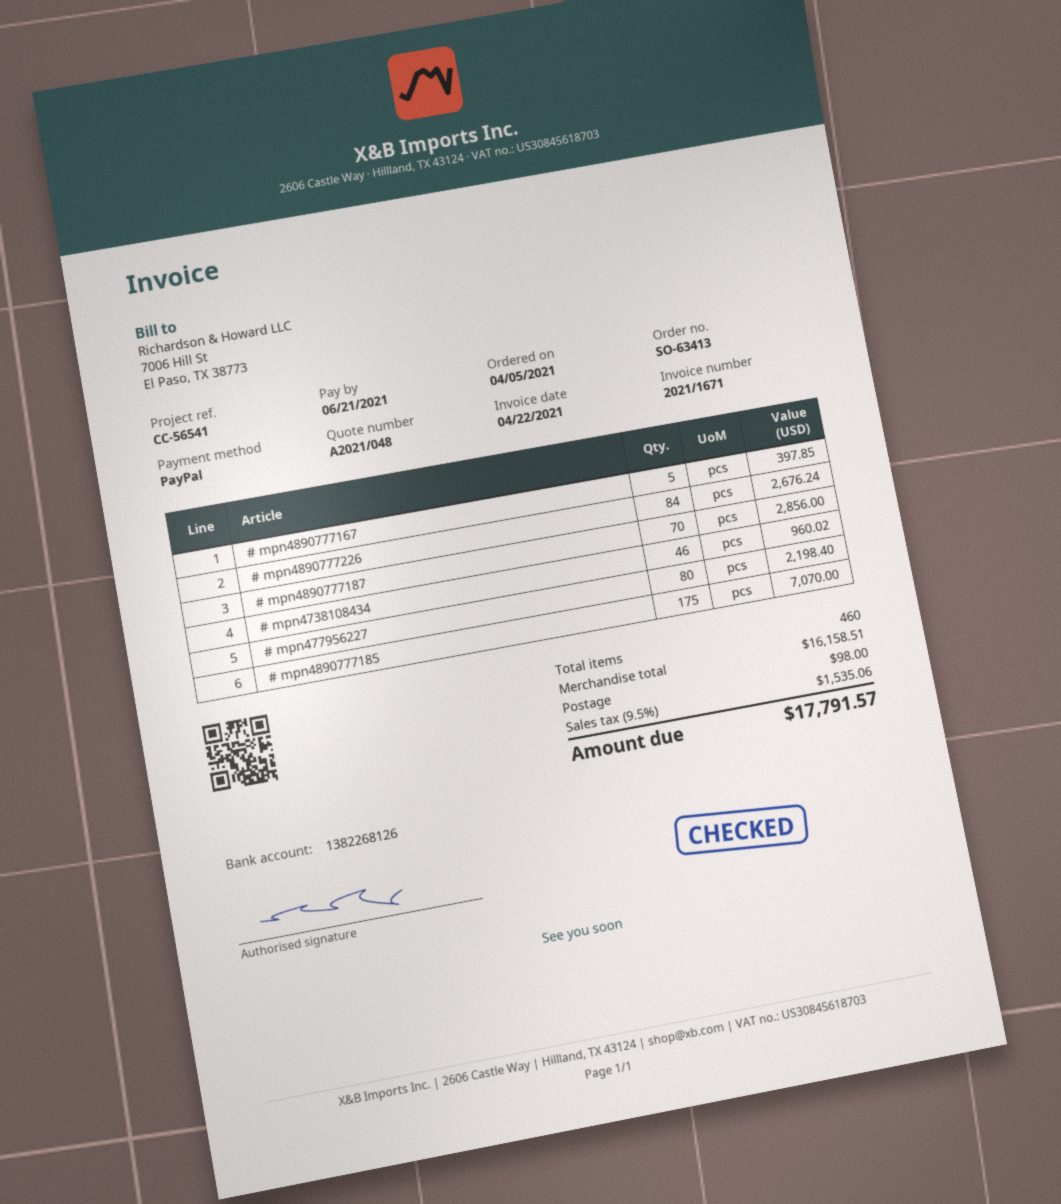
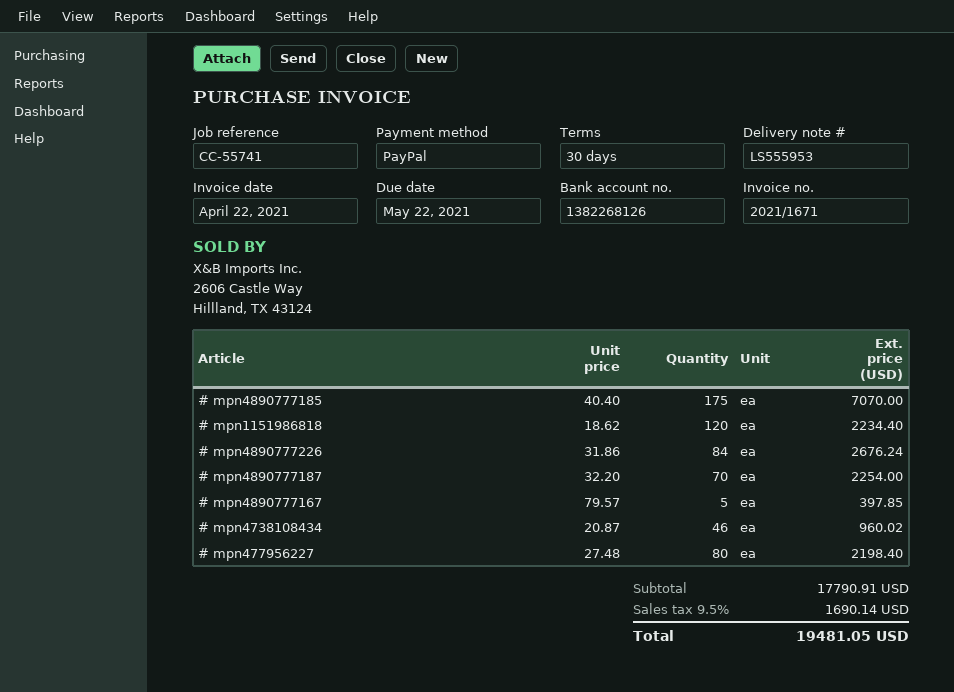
due date: 2021-06-21 -> 2021-05-22
reference: CC-56541 -> CC-55741
# mpn4890777187: 70 for 2856.00 -> 70 for 2254.00
# mpn1151986818: none -> 120 for 2234.40
subtotal: 16158.51 -> 17790.91
shipping: 98.00 -> none
tax: 9.5% = 1535.06 -> 9.5% = 1690.14
total: 17791.57 -> 19481.05

